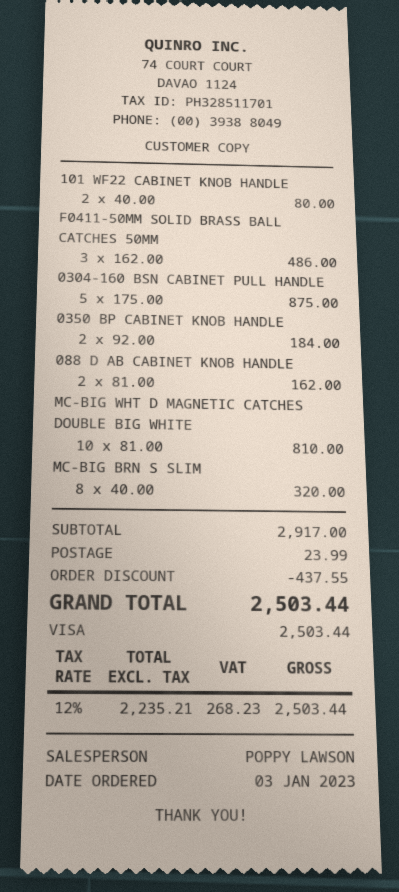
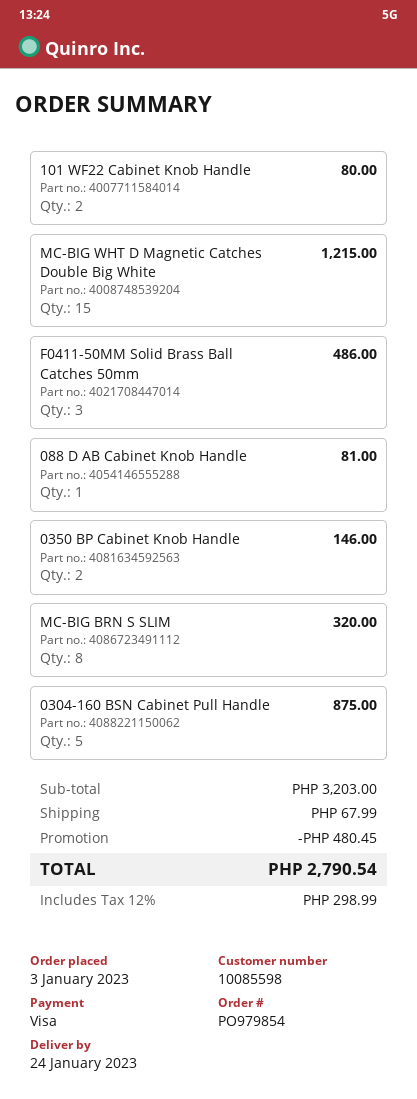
0350 BP CABINET KNOB HANDLE: 2 for 184.00 -> 2 for 146.00
088 D AB CABINET KNOB HANDLE: 2 for 162.00 -> 1 for 81.00
MC-BIG WHT D MAGNETIC CATCHES DOUBLE BIG WHITE: 10 for 810.00 -> 15 for 1215.00
subtotal: 2917.00 -> 3203.00
discount: 437.55 -> 480.45
shipping: 23.99 -> 67.99
tax: 12% = 268.23 -> 12% = 298.99
total: 2503.44 -> 2790.54

